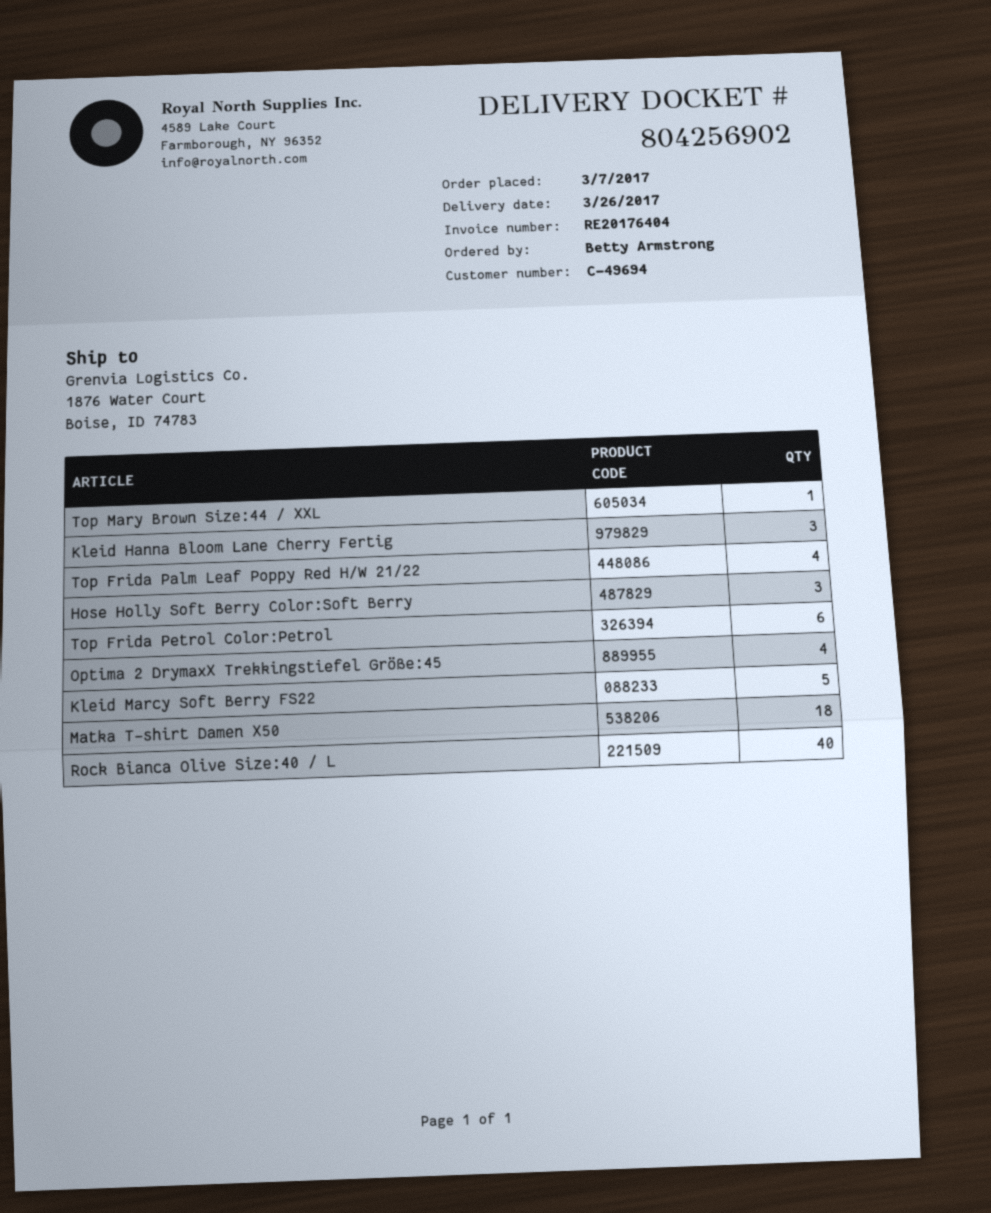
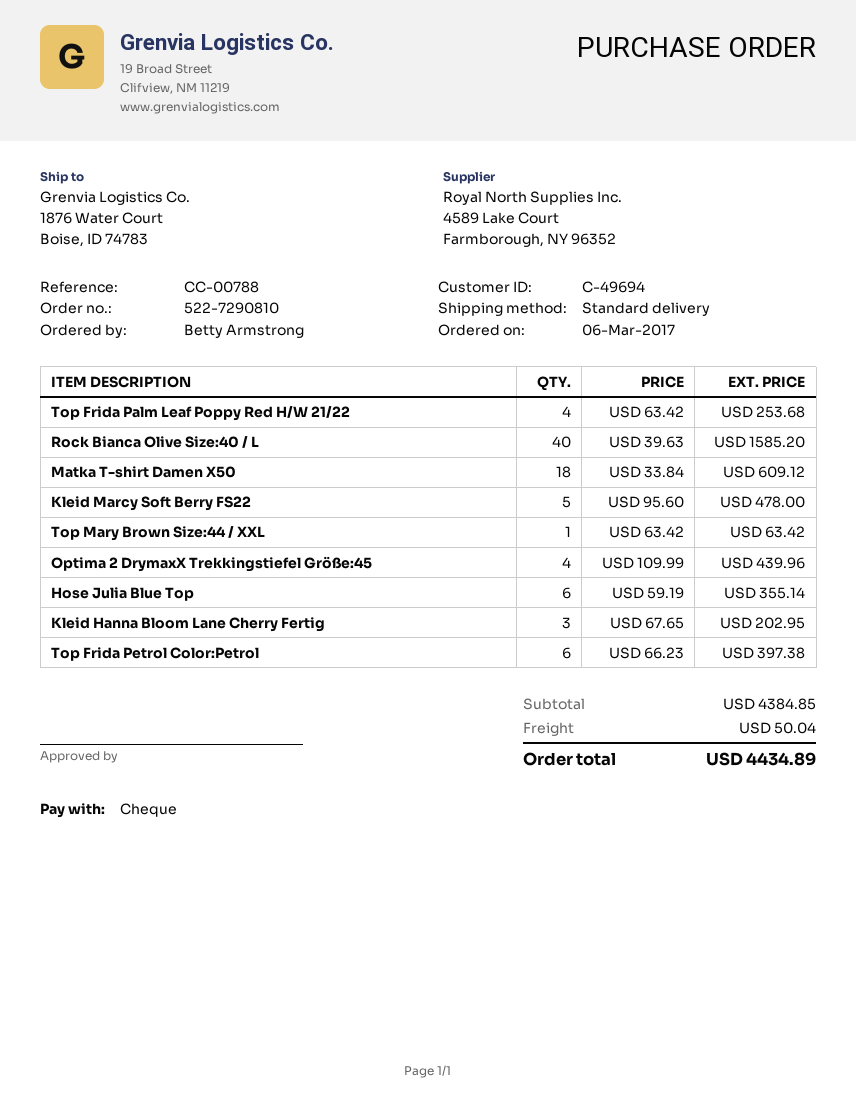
order date: 2017-03-07 -> 2017-03-06
Hose Holly Soft Berry Color:Soft Berry: 3 -> none
Hose Julia Blue Top: none -> 6

